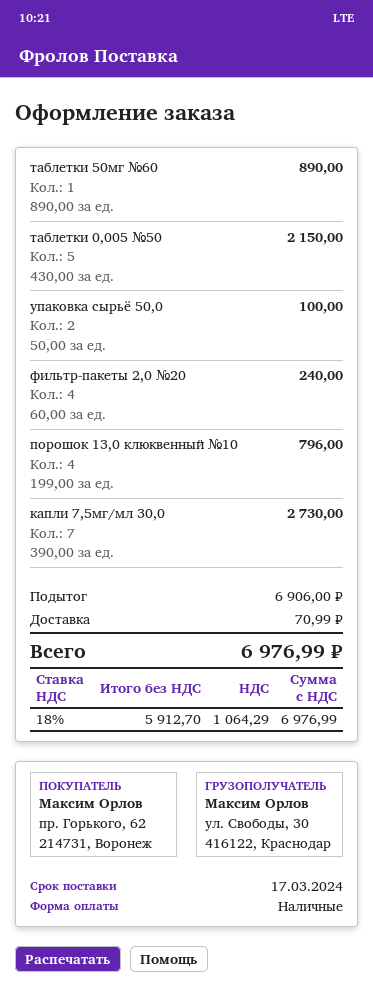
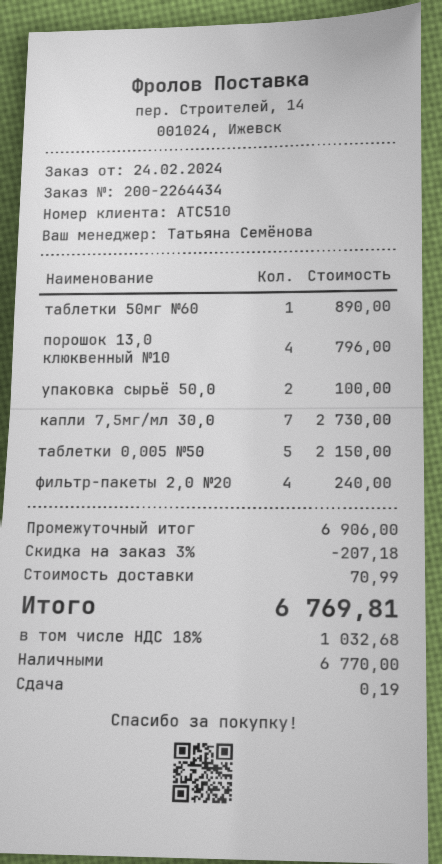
discount: none -> 3% = 207.18
tax: 18% = 1064.29 -> 18% = 1032.68
total: 6976.99 -> 6769.81

